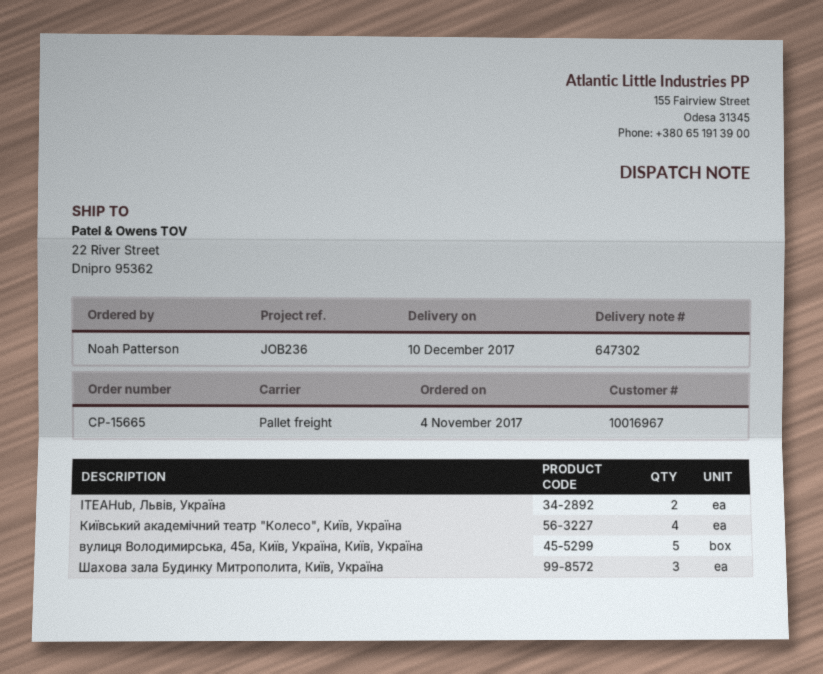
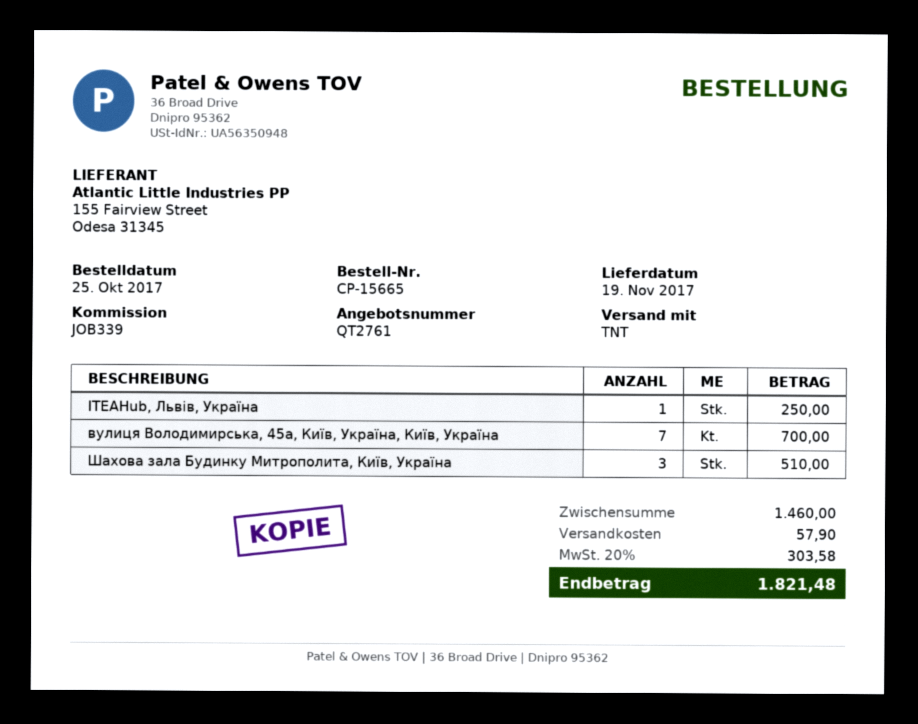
order date: 2017-11-04 -> 2017-10-25
delivery date: 2017-12-10 -> 2017-11-19
reference: JOB236 -> JOB339
shipping method: pallet freight -> TNT
ITEAHub, Львів, Україна: 2 -> 1
Київський академічний театр "Колесо", Київ, Україна: 4 -> none
вулиця Володимирська, 45а, Київ, Україна, Київ, Україна: 5 -> 7

